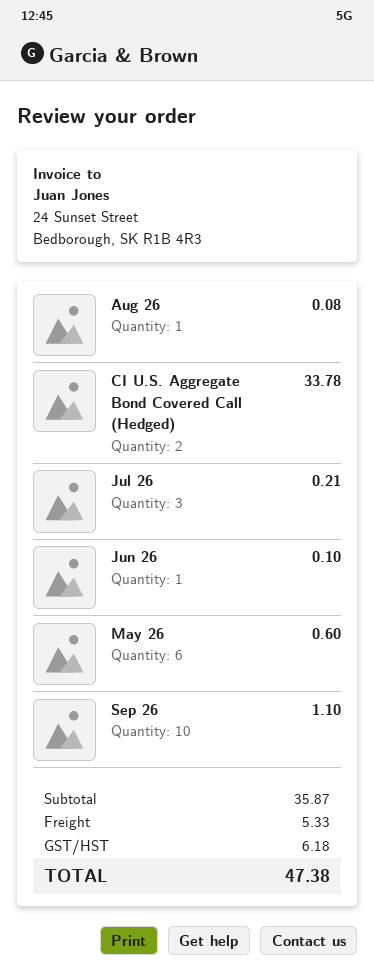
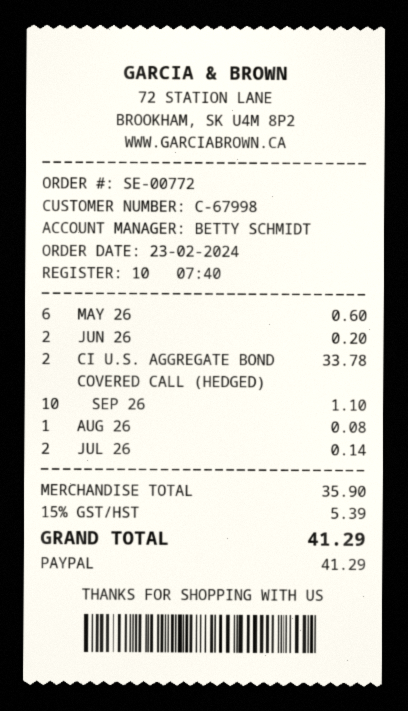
Jul 26: 3 for 0.21 -> 2 for 0.14
Jun 26: 1 for 0.10 -> 2 for 0.20
subtotal: 35.87 -> 35.90
shipping: 5.33 -> none
tax: 6.18 -> 5.39
total: 47.38 -> 41.29

